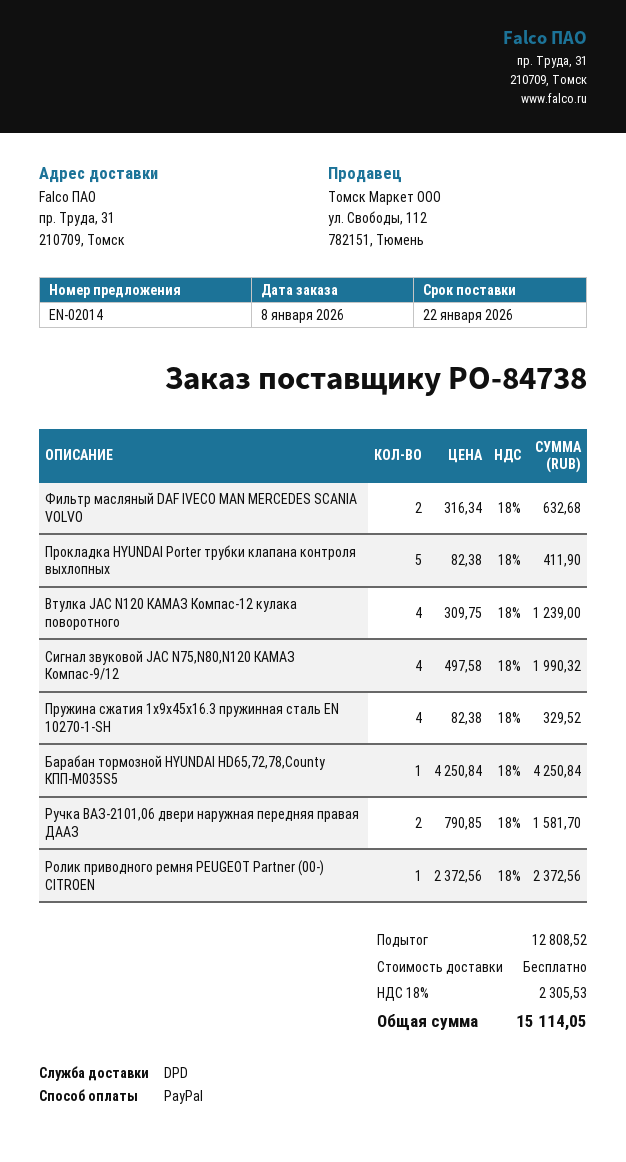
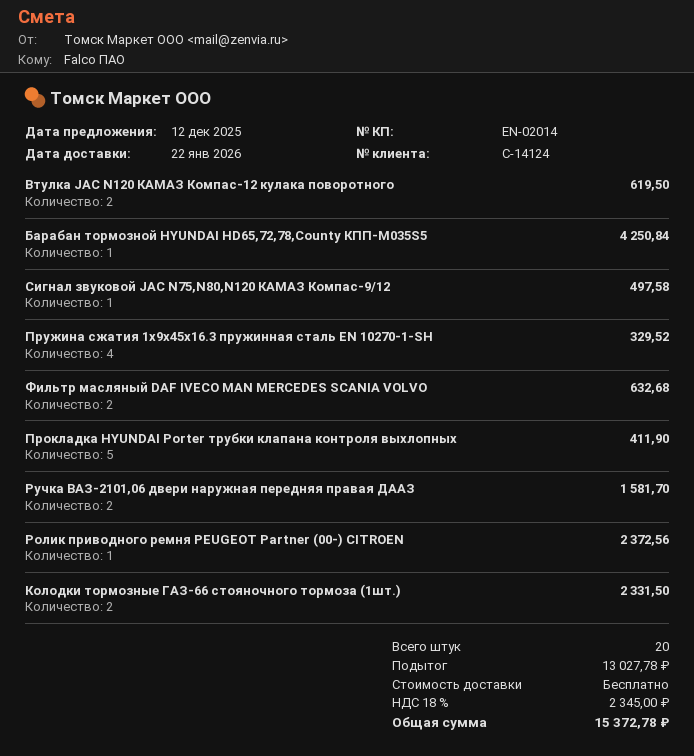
Втулка JAC N120 КАМАЗ Компас-12 кулака поворотного: 4 for 1239.00 -> 2 for 619.50
Сигнал звуковой JAC N75,N80,N120 КАМАЗ Компас-9/12: 4 for 1990.32 -> 1 for 497.58
Колодки тормозные ГАЗ-66 стояночного тормоза (1шт.): none -> 2 for 2331.50
subtotal: 12808.52 -> 13027.78
tax: 18% = 2305.53 -> 18% = 2345.00
total: 15114.05 -> 15372.78

